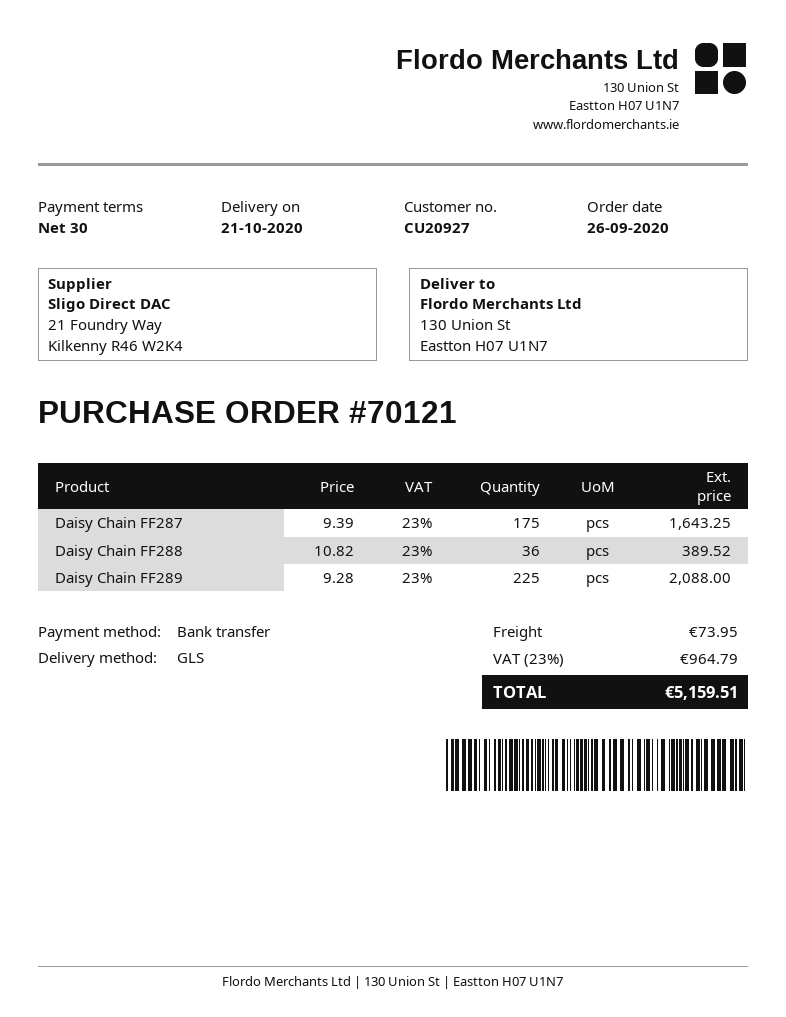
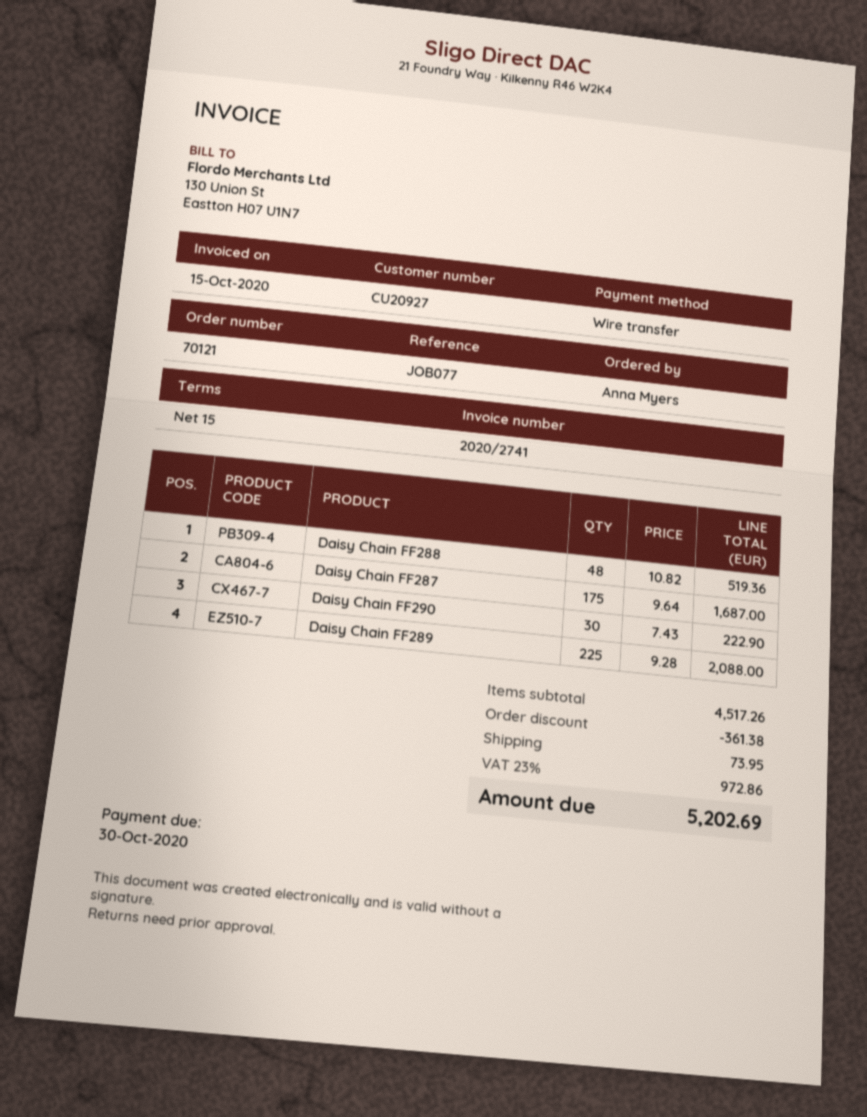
payment terms: 30 days -> 15 days
Daisy Chain FF287: 175 x 9.39 = 1643.25 -> 175 x 9.64 = 1687.00
Daisy Chain FF288: 36 x 10.82 = 389.52 -> 48 x 10.82 = 519.36
Daisy Chain FF290: none -> 30 x 7.43 = 222.90
discount: none -> 361.38
tax: 23% = 964.79 -> 23% = 972.86
total: 5159.51 -> 5202.69

